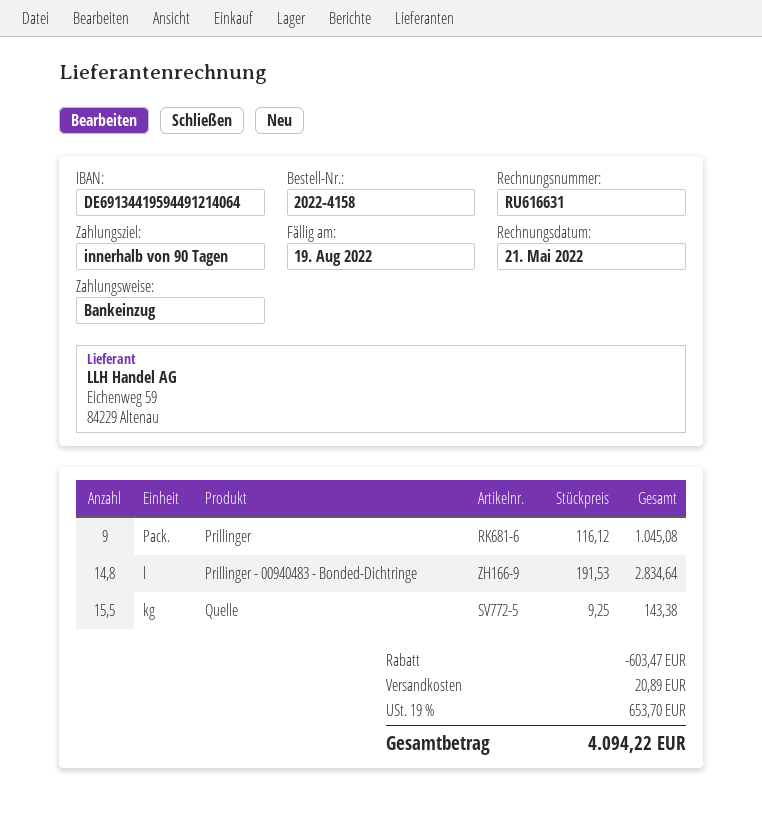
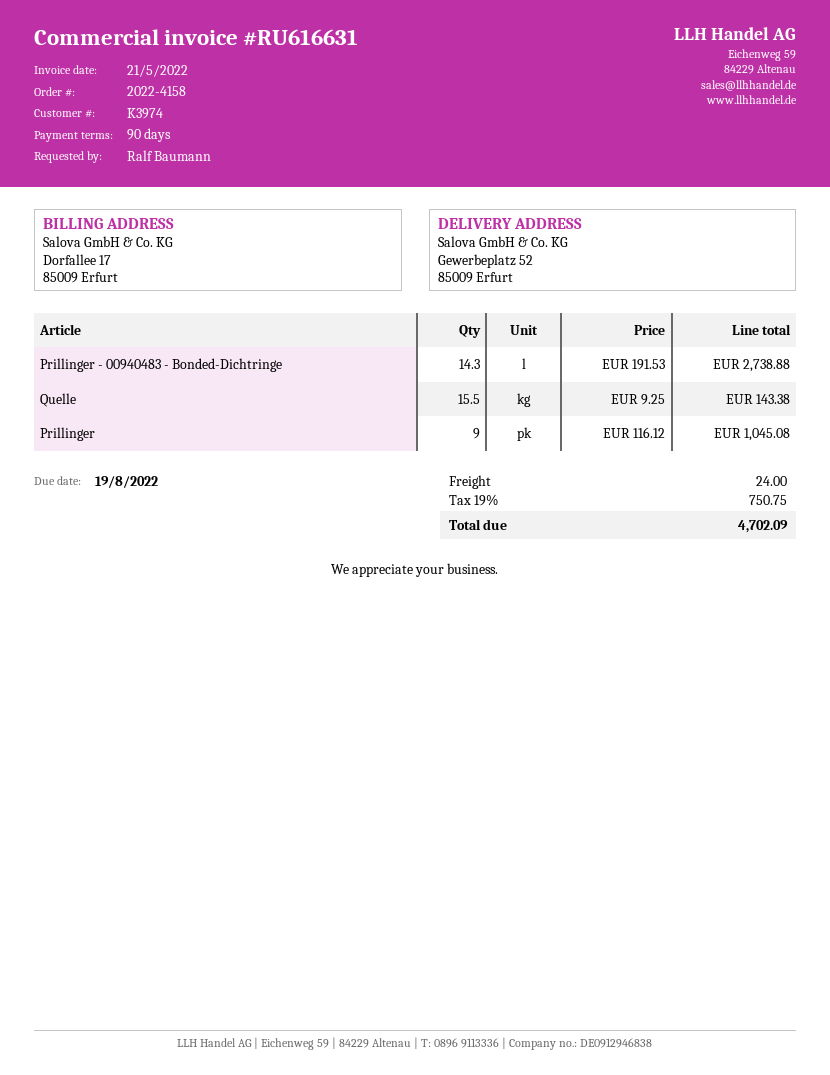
Prillinger - 00940483 - Bonded-Dichtringe: 14.8 x 191.53 = 2834.64 -> 14.3 x 191.53 = 2738.88
discount: 603.47 -> none
shipping: 20.89 -> 24.00
tax: 19% = 653.70 -> 19% = 750.75
total: 4094.22 -> 4702.09

